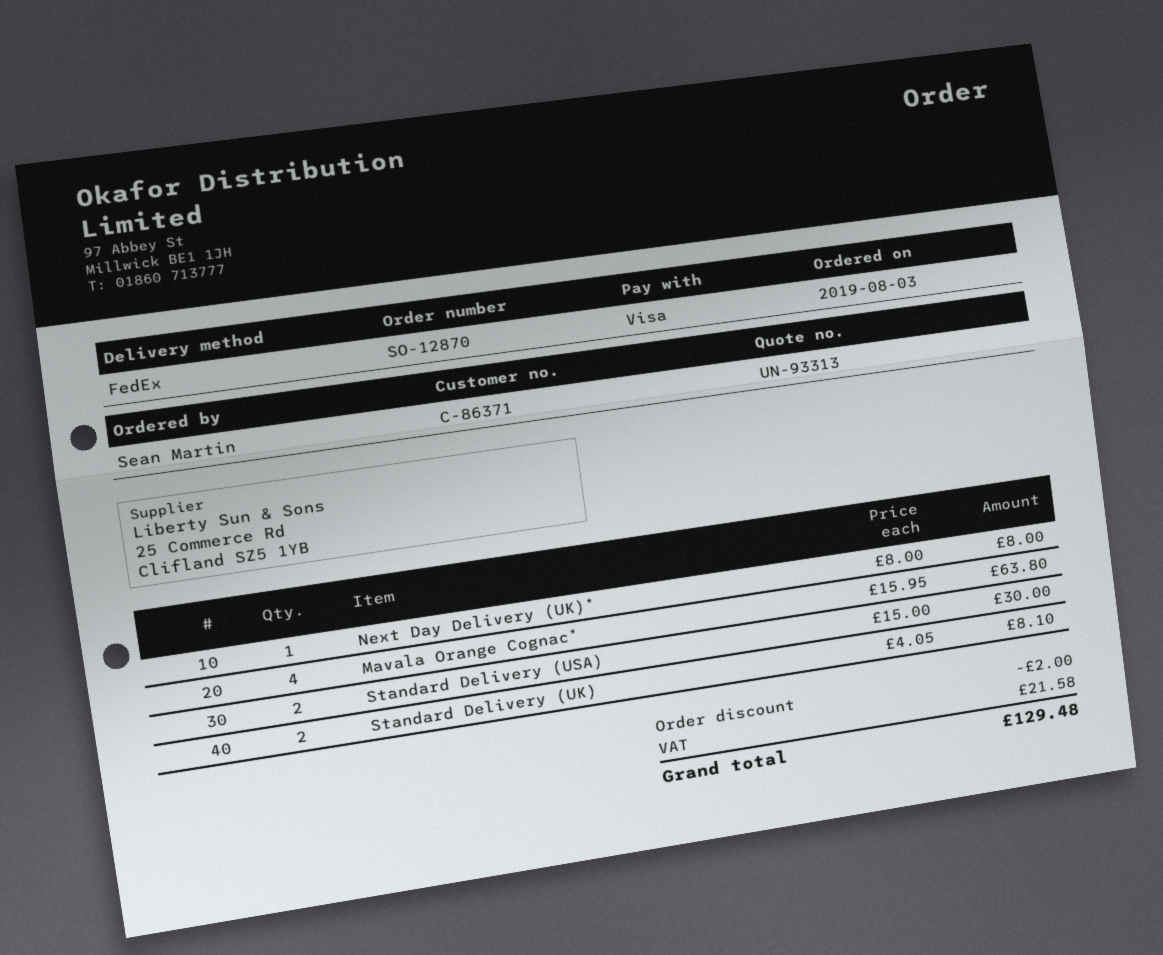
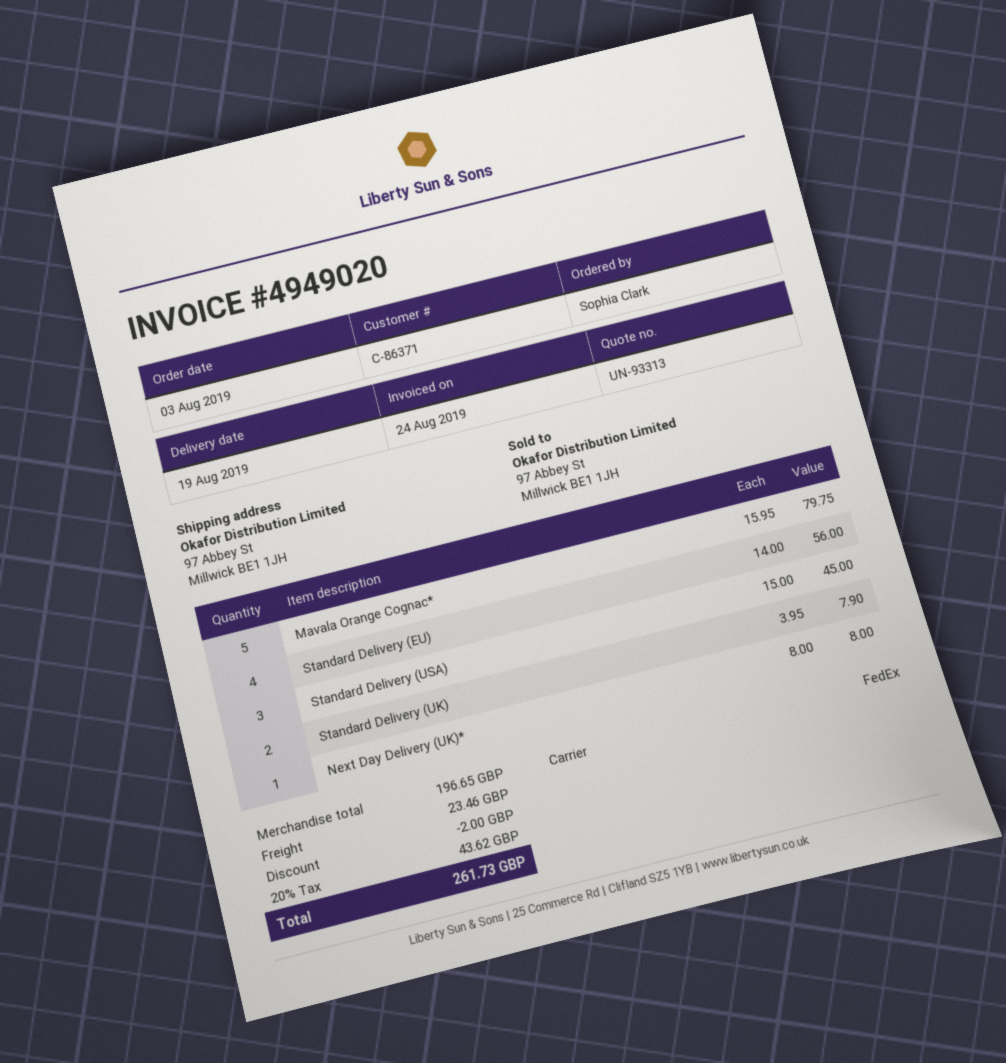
ordered by: Sean Martin -> Sophia Clark
Mavala Orange Cognac*: 4 x 15.95 = 63.80 -> 5 x 15.95 = 79.75
Standard Delivery (USA): 2 x 15.00 = 30.00 -> 3 x 15.00 = 45.00
Standard Delivery (UK): 2 x 4.05 = 8.10 -> 2 x 3.95 = 7.90
Standard Delivery (EU): none -> 4 x 14.00 = 56.00
shipping: none -> 23.46
tax: 21.58 -> 43.62
total: 129.48 -> 261.73

